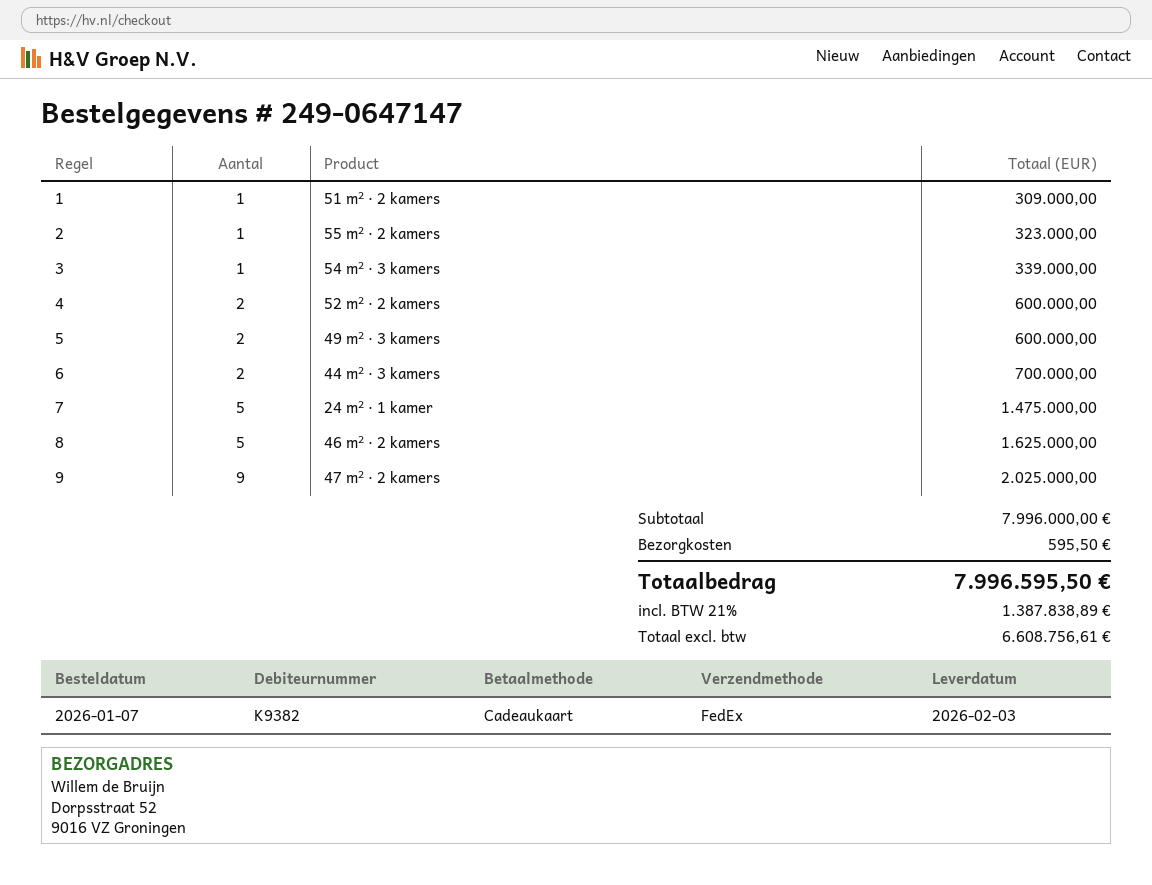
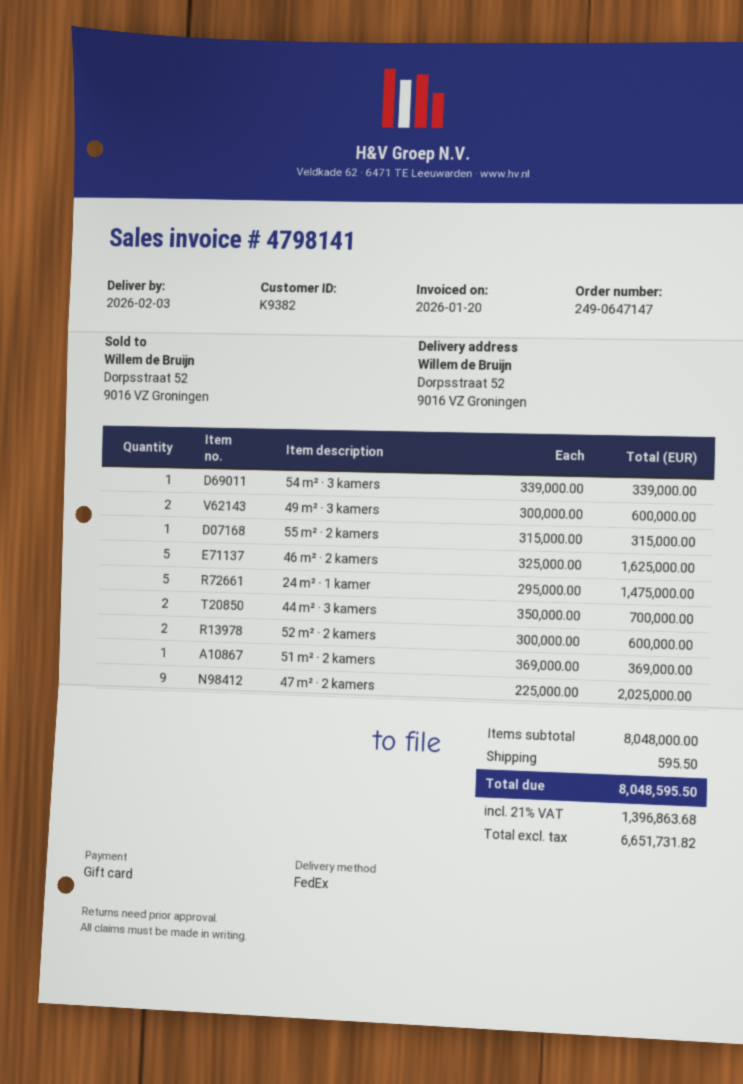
51 m² · 2 kamers: 1 for 309000.00 -> 1 for 369000.00
55 m² · 2 kamers: 1 for 323000.00 -> 1 for 315000.00
subtotal: 7996000.00 -> 8048000.00
net: 6608756.61 -> 6651731.82
tax: 21% = 1387838.89 -> 21% = 1396863.68
total: 7996595.50 -> 8048595.50

